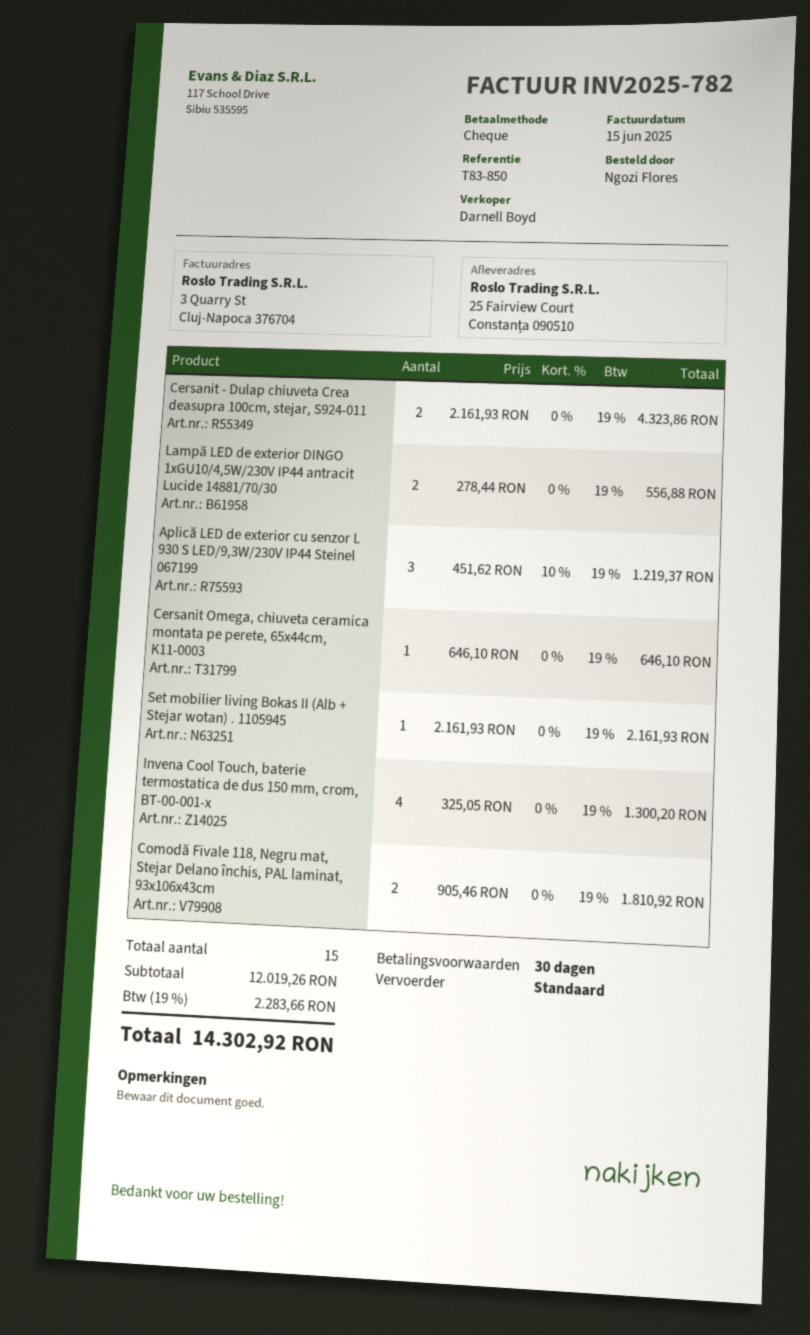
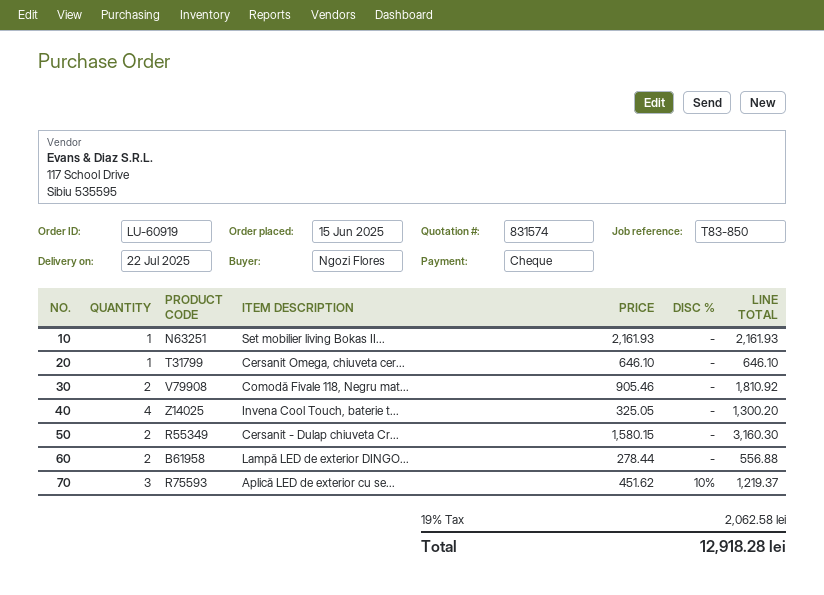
Cersanit - Dulap chiuveta Crea deasupra 100cm, stejar, S924-011: 2 x 2161.93 = 4323.86 -> 2 x 1580.15 = 3160.30
tax: 19% = 2283.66 -> 19% = 2062.58
total: 14302.92 -> 12918.28

